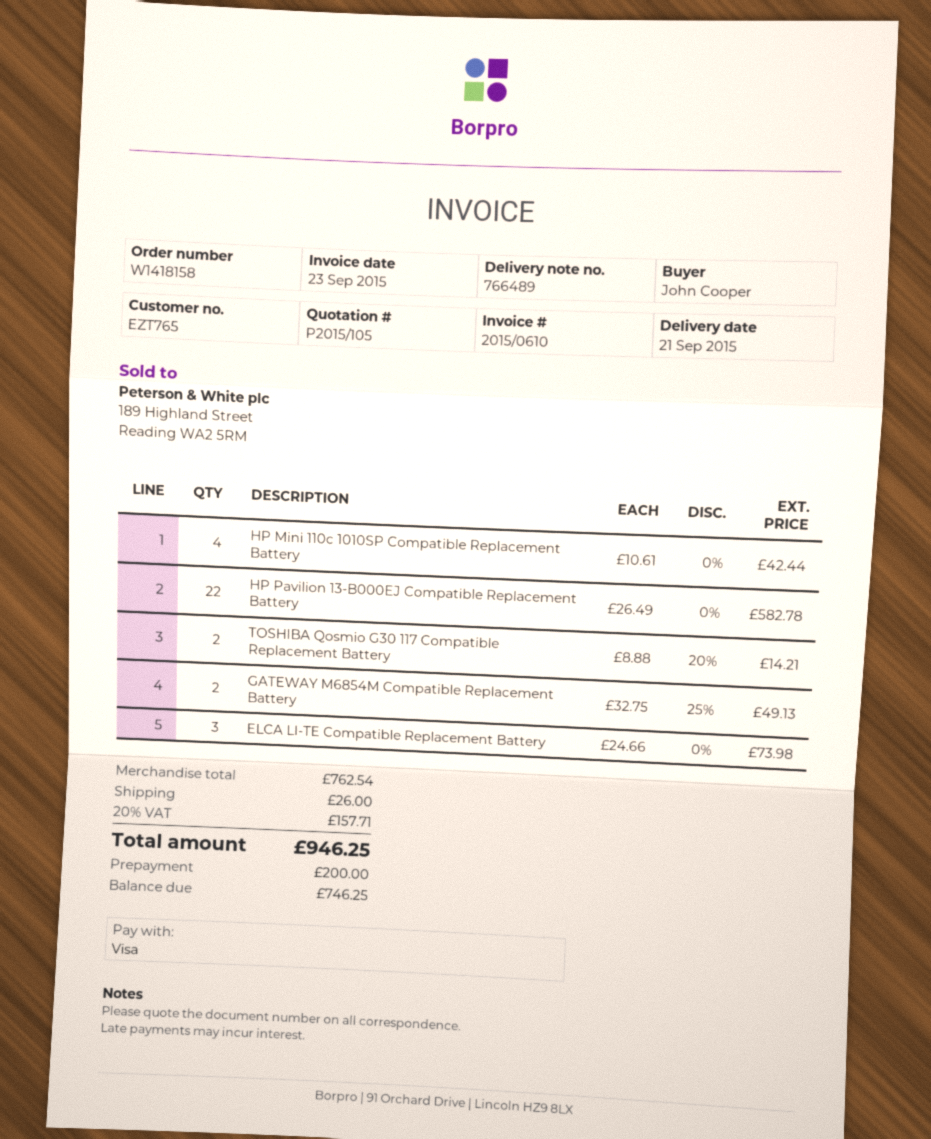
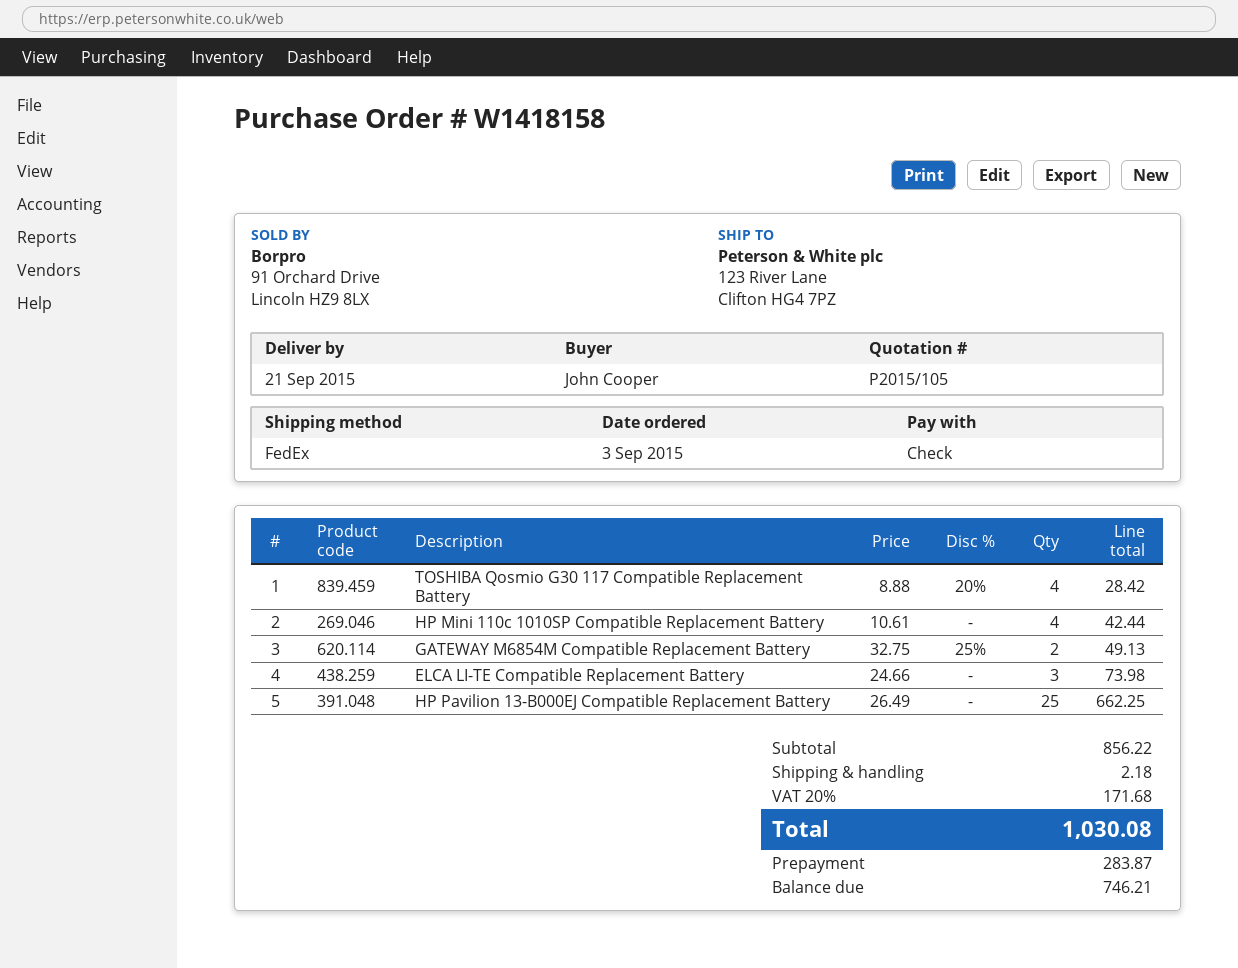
payment method: Visa -> cheque
HP Pavilion 13-B000EJ Compatible Replacement Battery: 22 x 26.49 = 582.78 -> 25 x 26.49 = 662.25
TOSHIBA Qosmio G30 117 Compatible Replacement Battery: 2 x 8.88 - 20% = 14.21 -> 4 x 8.88 - 20% = 28.42
subtotal: 762.54 -> 856.22
shipping: 26.00 -> 2.18
tax: 20% = 157.71 -> 20% = 171.68
total: 946.25 -> 1030.08
deposit: 200.00 -> 283.87
balance: 746.25 -> 746.21

